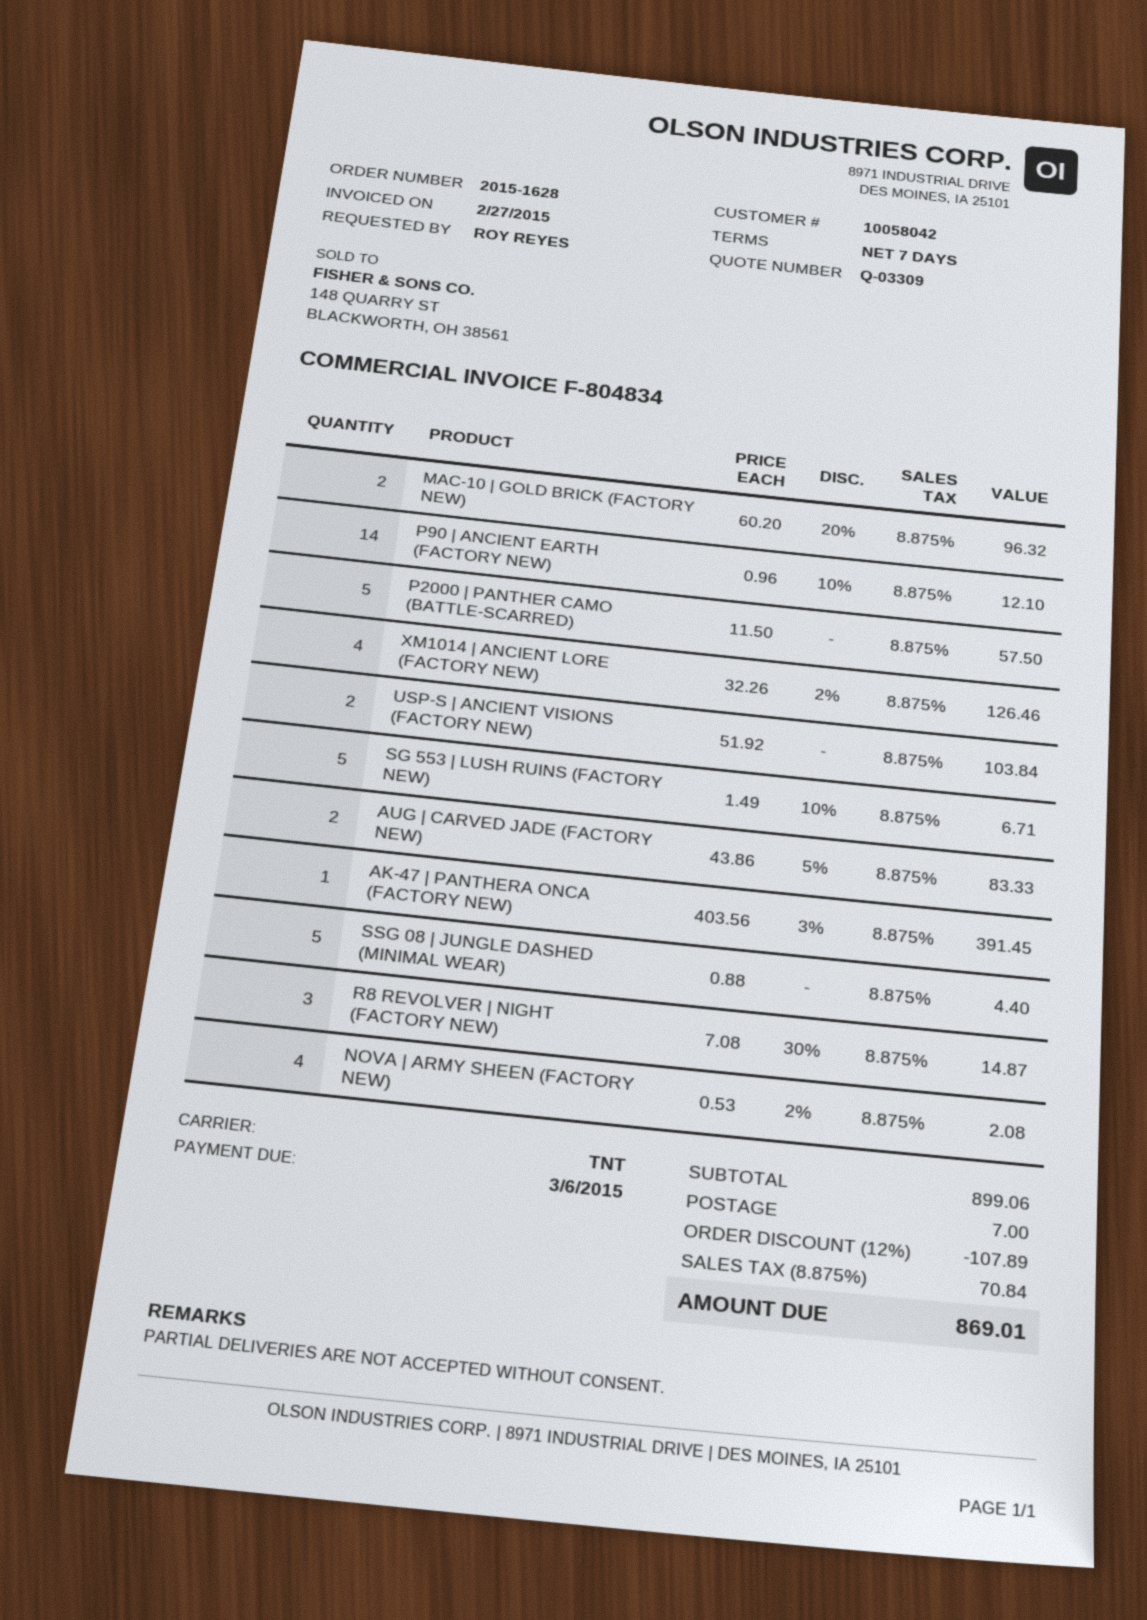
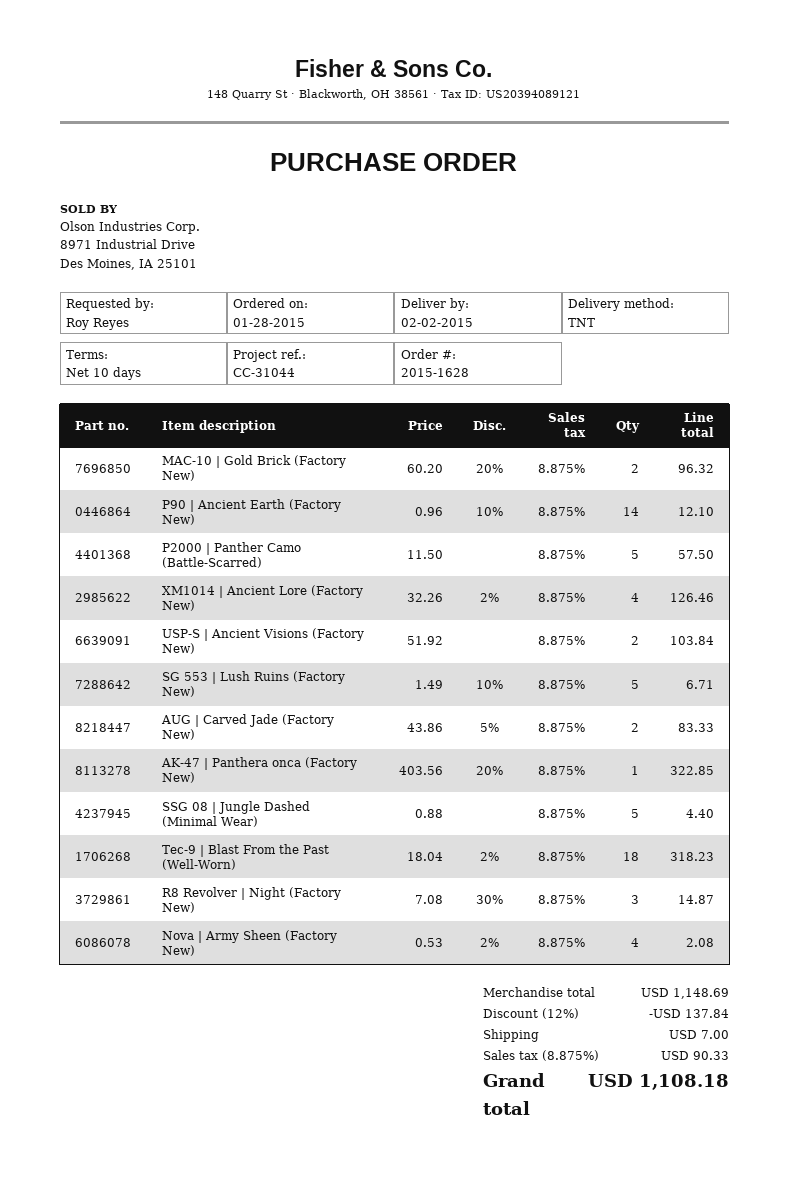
payment terms: 7 days -> 10 days
AK-47 | PANTHERA ONCA (FACTORY NEW): 1 x 403.56 - 3% = 391.45 -> 1 x 403.56 - 20% = 322.85
Tec-9 | Blast From the Past (Well-Worn): none -> 18 x 18.04 - 2% = 318.23
subtotal: 899.06 -> 1148.69
discount: 12% = 107.89 -> 12% = 137.84
tax: 8.875% = 70.84 -> 8.875% = 90.33
total: 869.01 -> 1108.18

